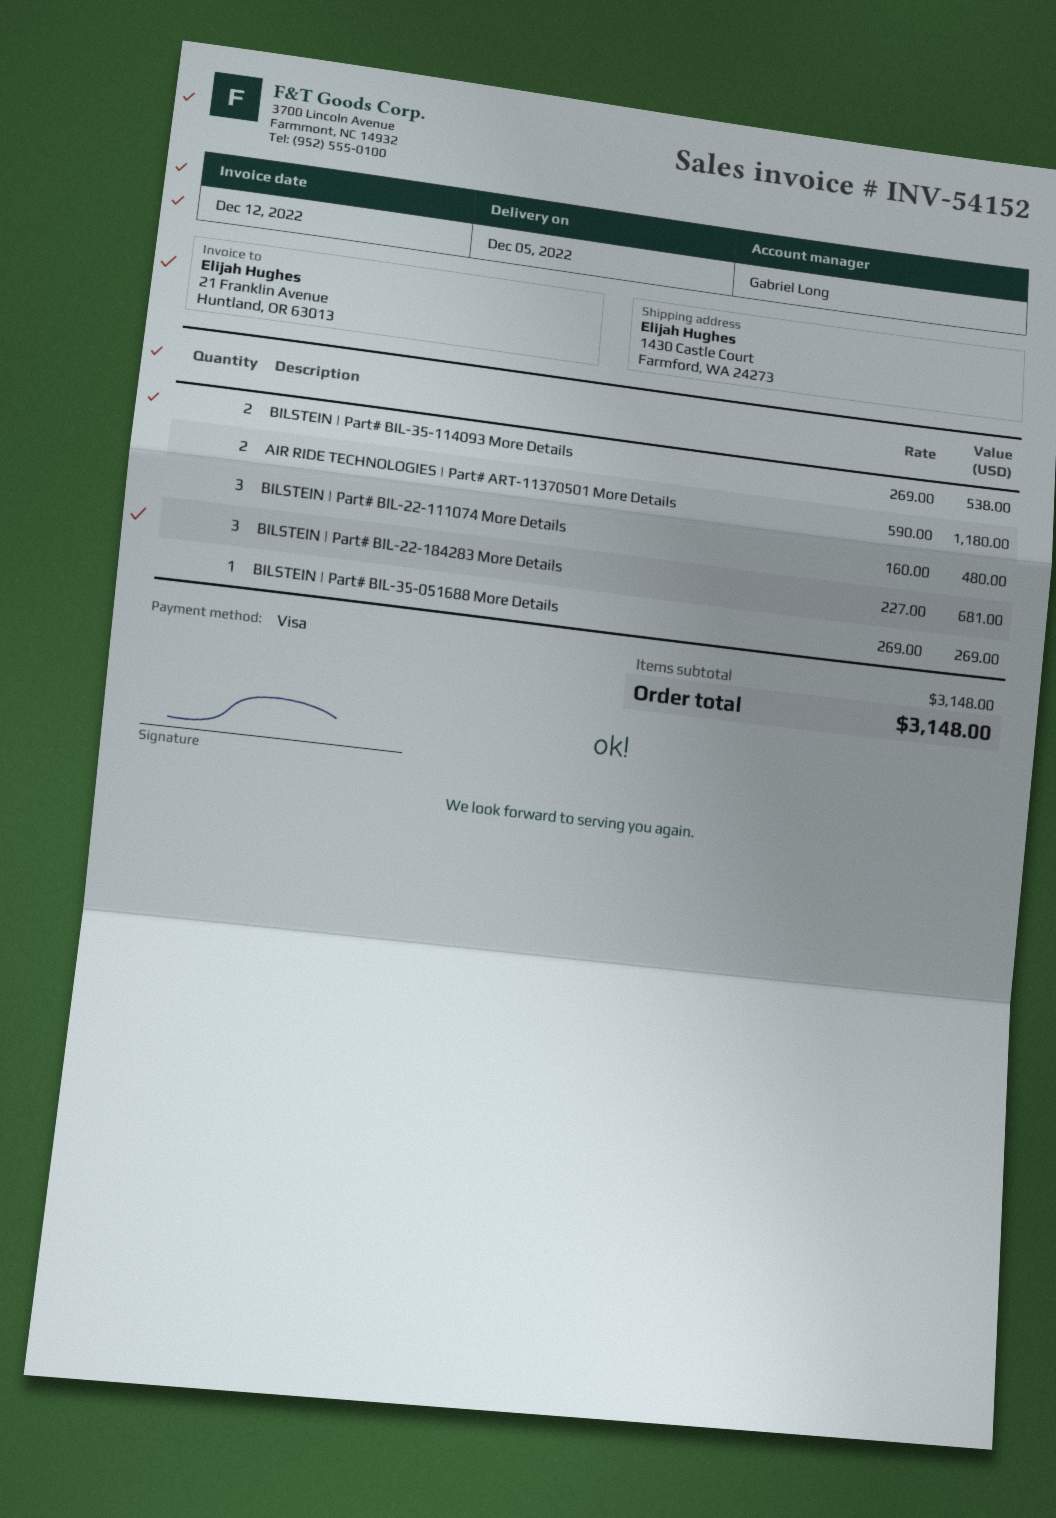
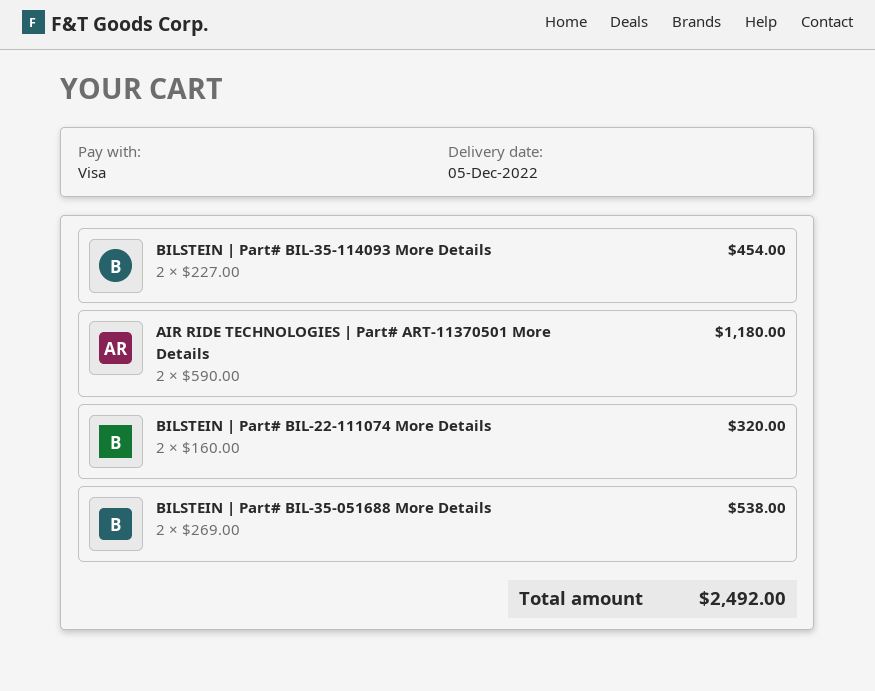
BILSTEIN | Part# BIL-35-114093 More Details: 2 x 269.00 = 538.00 -> 2 x 227.00 = 454.00
BILSTEIN | Part# BIL-22-111074 More Details: 3 x 160.00 = 480.00 -> 2 x 160.00 = 320.00
BILSTEIN | Part# BIL-22-184283 More Details: 3 x 227.00 = 681.00 -> none
BILSTEIN | Part# BIL-35-051688 More Details: 1 x 269.00 = 269.00 -> 2 x 269.00 = 538.00
total: 3148.00 -> 2492.00

